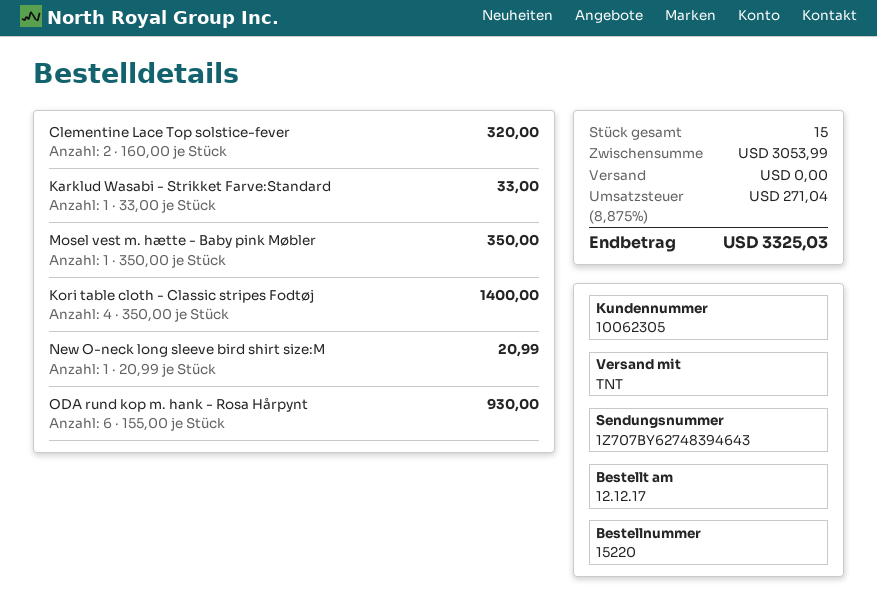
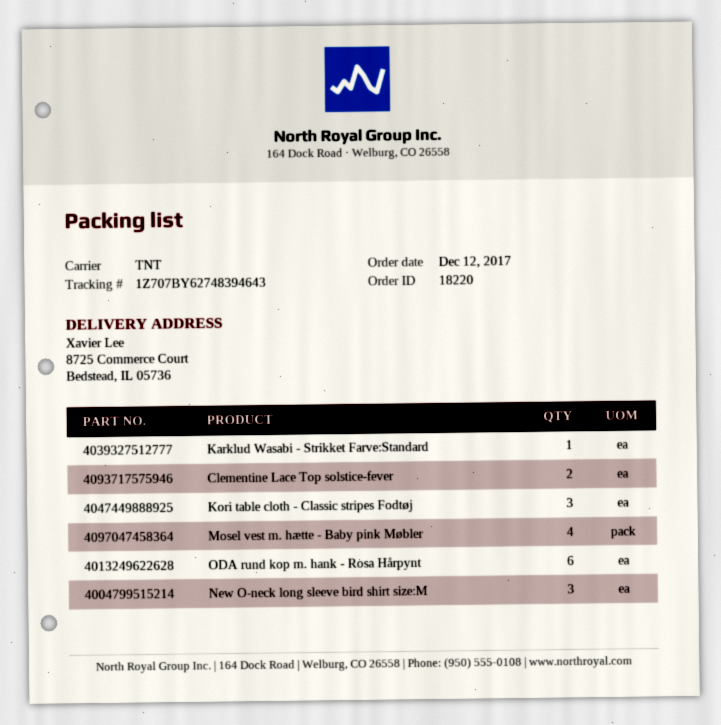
order number: 15220 -> 18220
Mosel vest m. hætte - Baby pink Møbler: 1 -> 4
Kori table cloth - Classic stripes Fodtøj: 4 -> 3
New O-neck long sleeve bird shirt size:M: 1 -> 3

